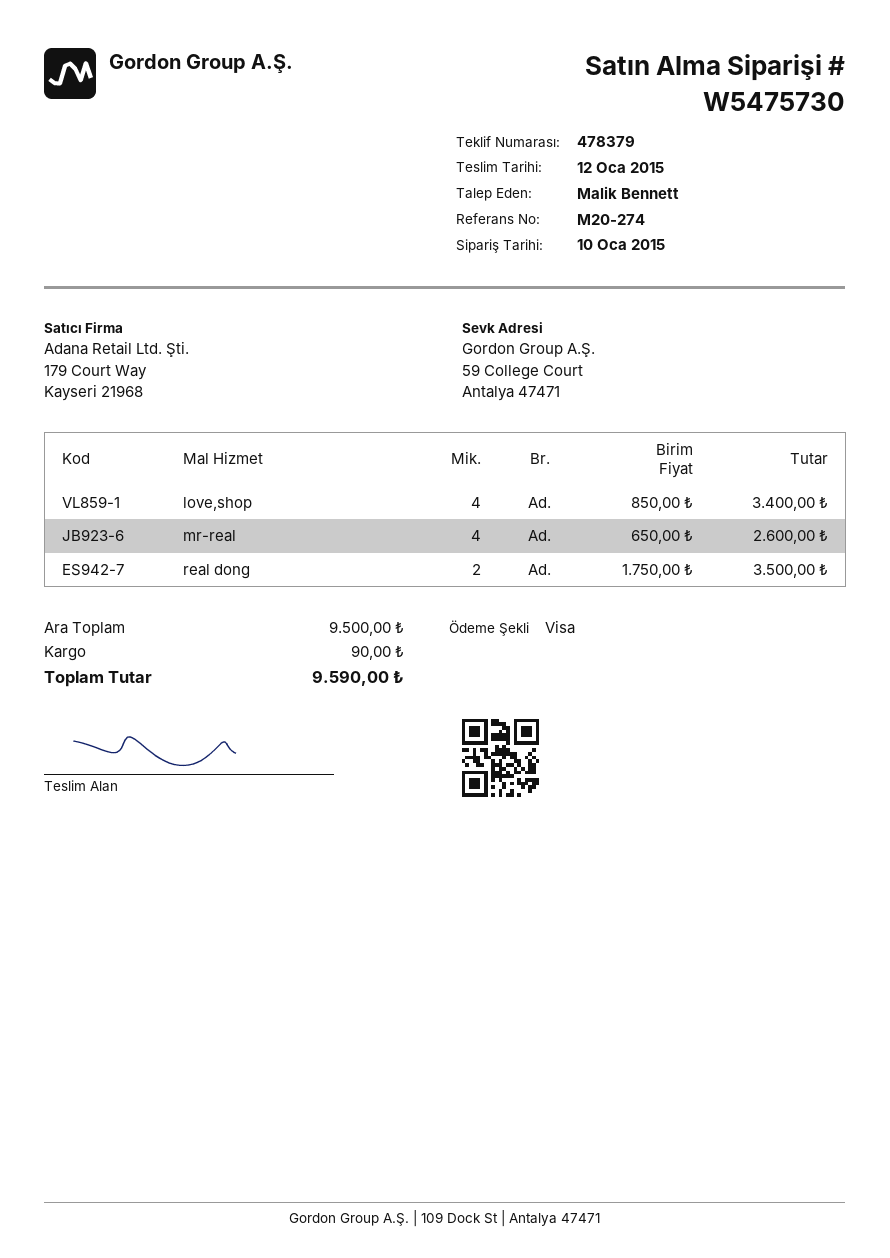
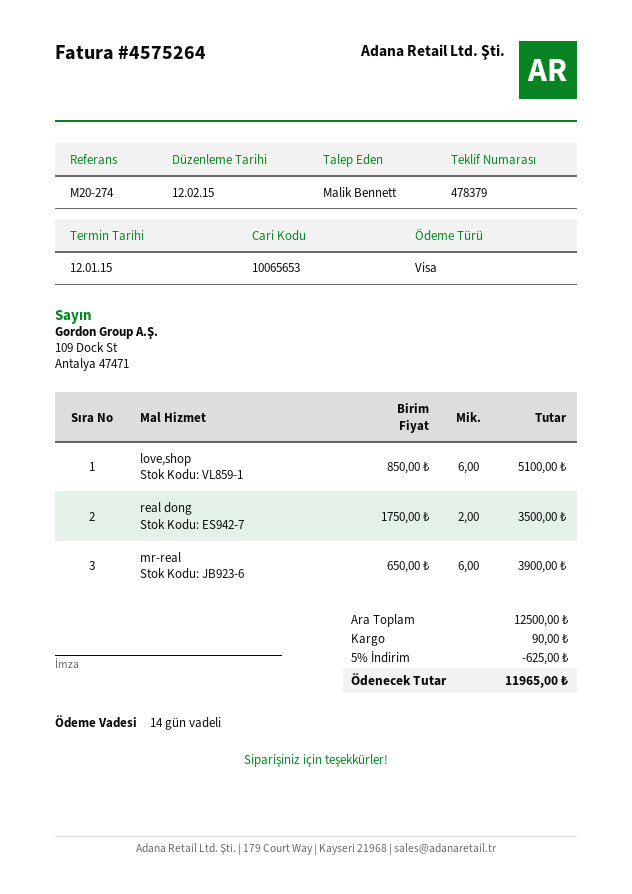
love,shop: 4 x 850.00 = 3400.00 -> 6 x 850.00 = 5100.00
mr-real: 4 x 650.00 = 2600.00 -> 6 x 650.00 = 3900.00
subtotal: 9500.00 -> 12500.00
discount: none -> 5% = 625.00
total: 9590.00 -> 11965.00

